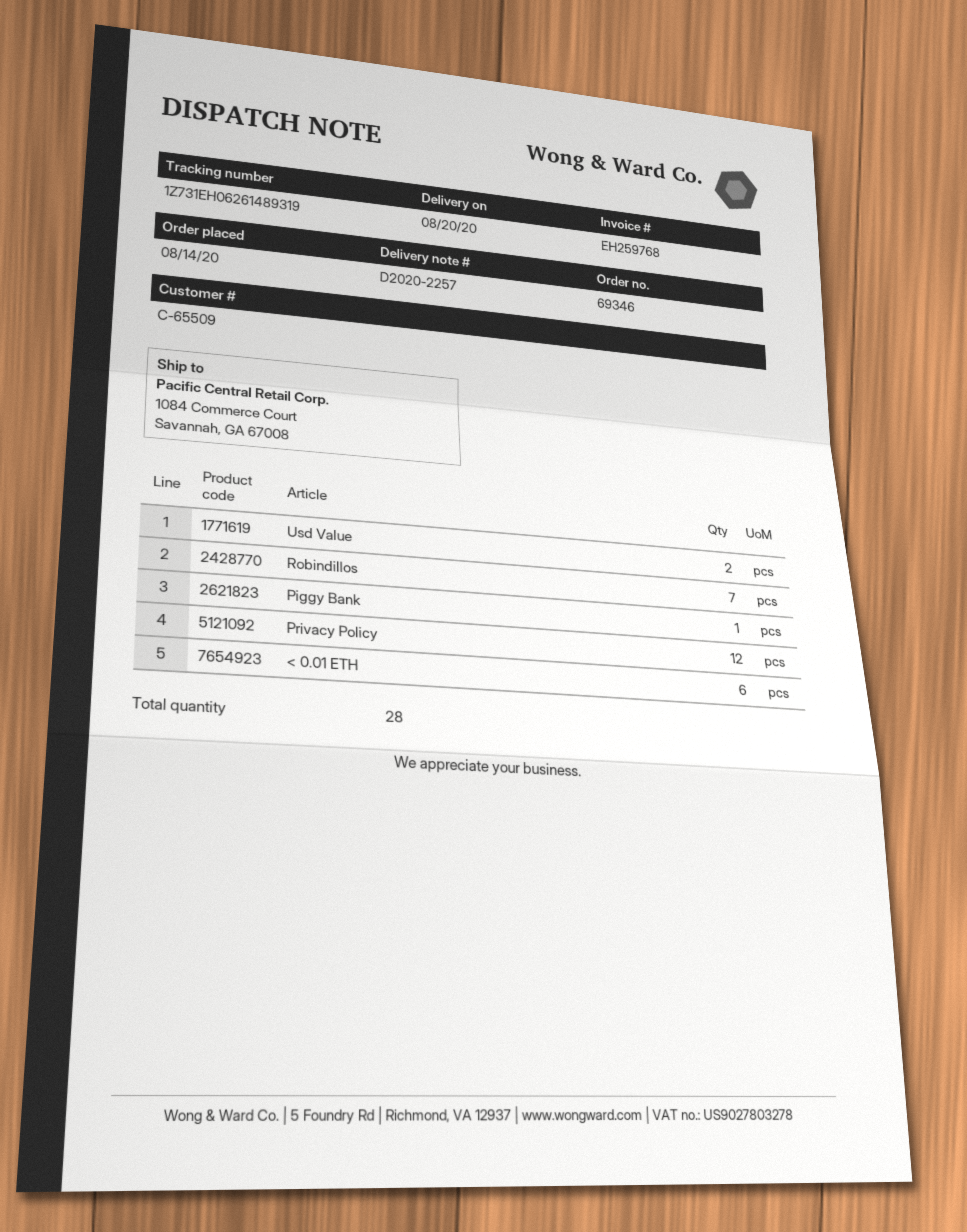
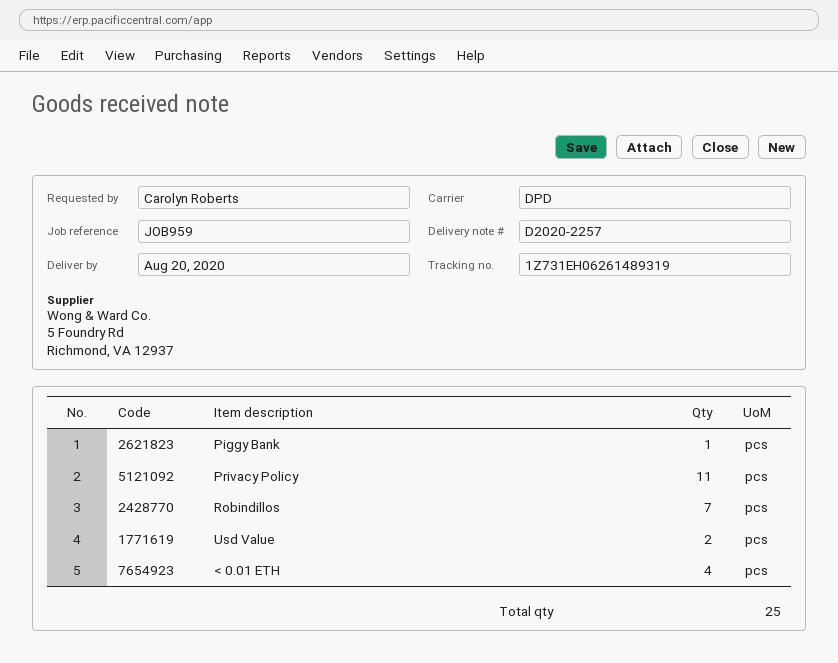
Privacy Policy: 12 -> 11
< 0.01 ETH: 6 -> 4
total quantity: 28 -> 25

